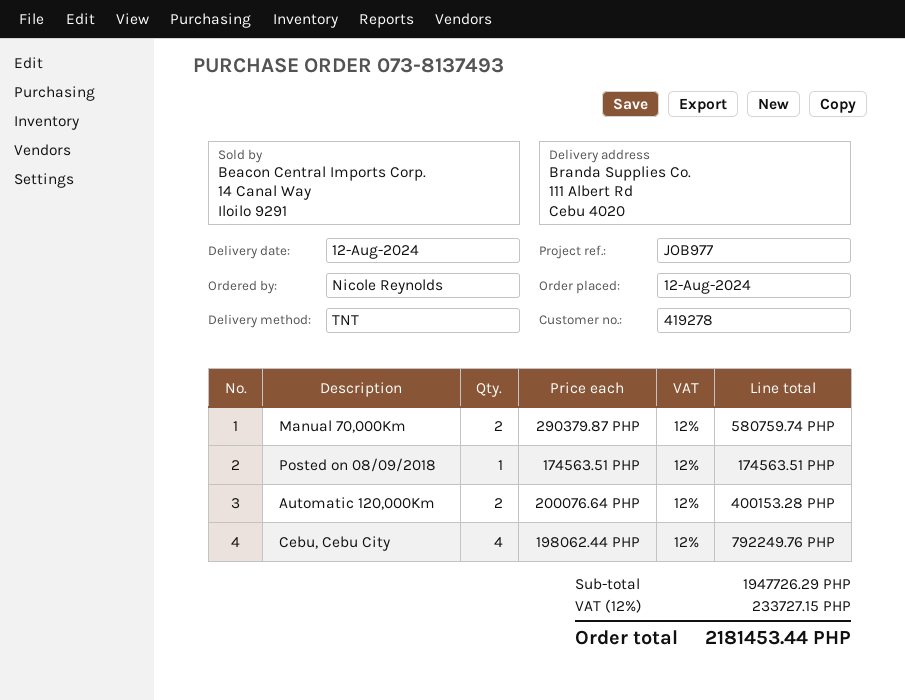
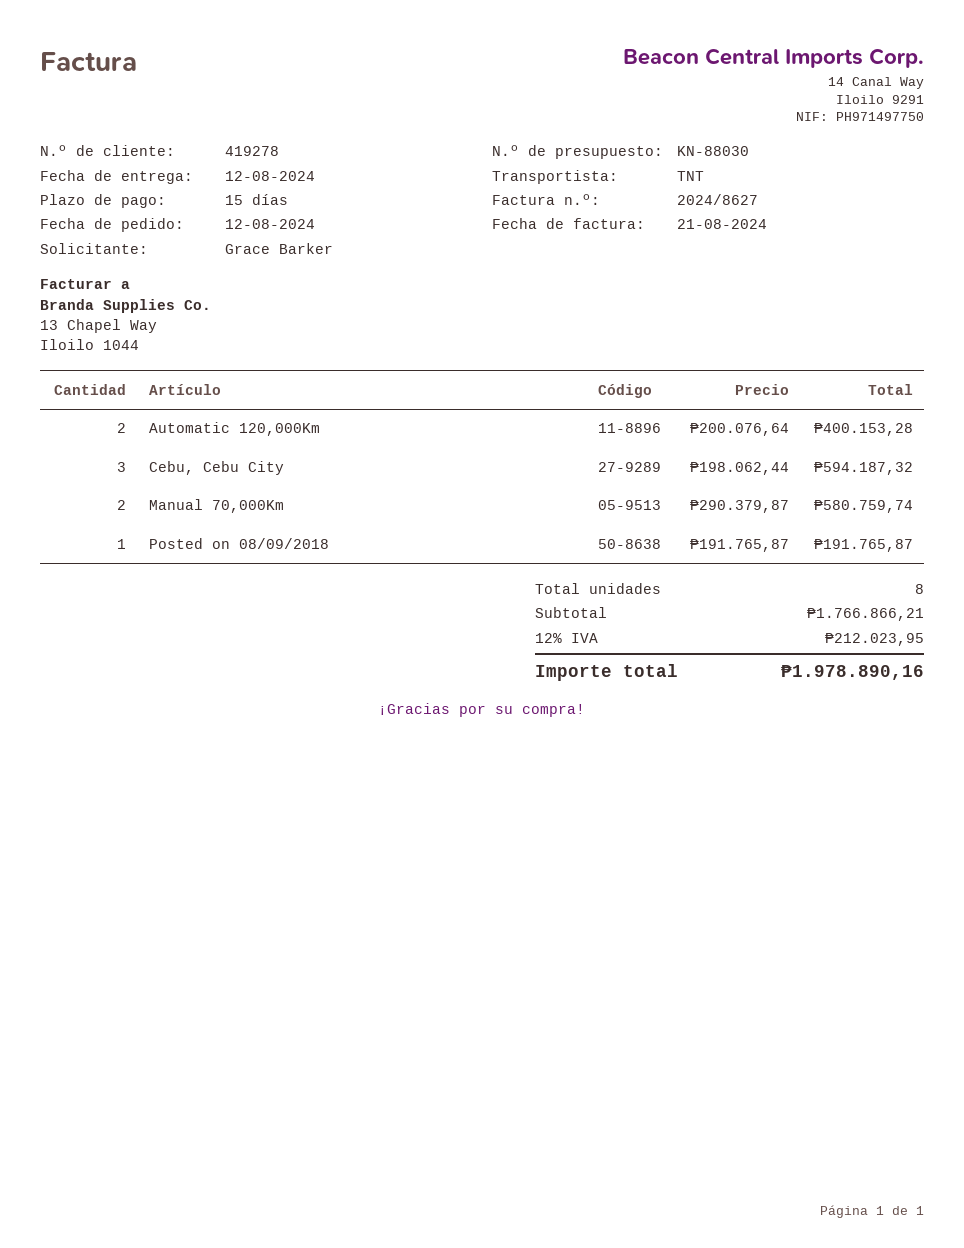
ordered by: Nicole Reynolds -> Grace Barker
Posted on 08/09/2018: 1 x 174563.51 = 174563.51 -> 1 x 191765.87 = 191765.87
Cebu, Cebu City: 4 x 198062.44 = 792249.76 -> 3 x 198062.44 = 594187.32
subtotal: 1947726.29 -> 1766866.21
tax: 12% = 233727.15 -> 12% = 212023.95
total: 2181453.44 -> 1978890.16

